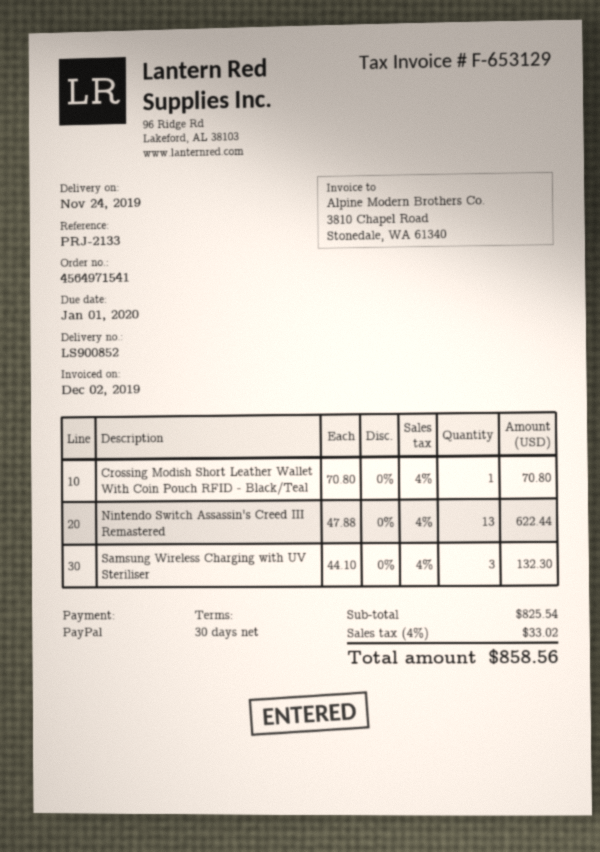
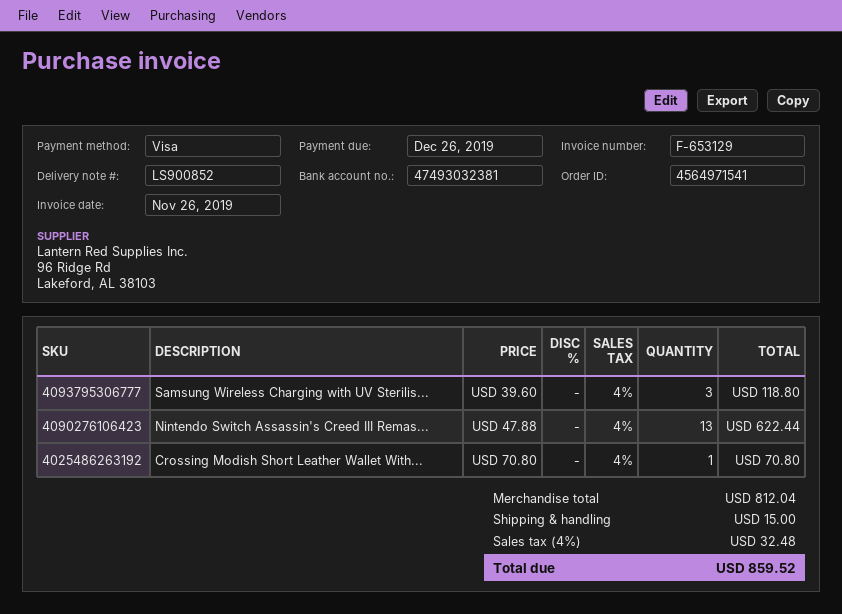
invoice date: 2019-12-02 -> 2019-11-26
due date: 2020-01-01 -> 2019-12-26
payment method: PayPal -> Visa
Samsung Wireless Charging with UV Steriliser: 3 x 44.10 = 132.30 -> 3 x 39.60 = 118.80
subtotal: 825.54 -> 812.04
shipping: none -> 15.00
tax: 4% = 33.02 -> 4% = 32.48
total: 858.56 -> 859.52

